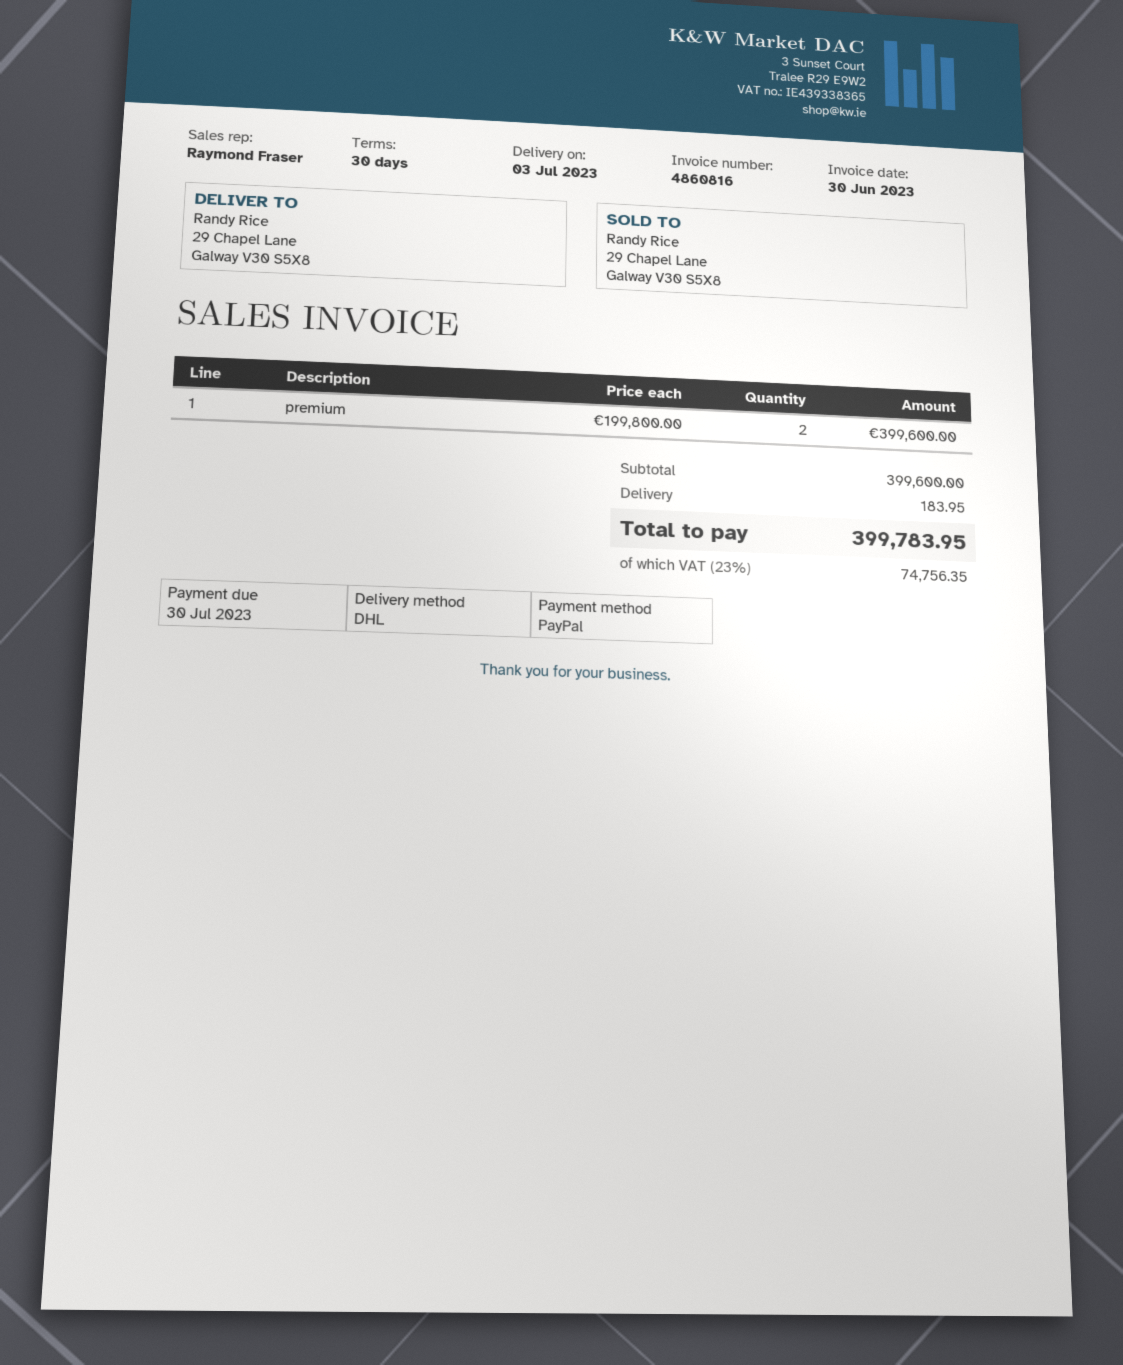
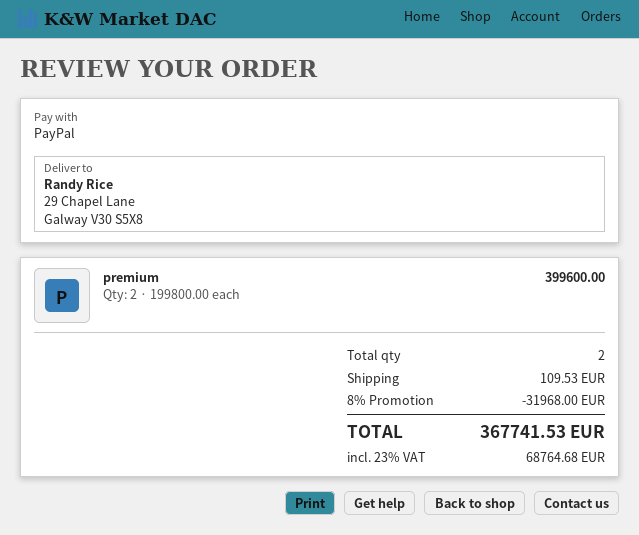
discount: none -> 8% = 31968.00
shipping: 183.95 -> 109.53
tax: 23% = 74756.35 -> 23% = 68764.68
total: 399783.95 -> 367741.53

